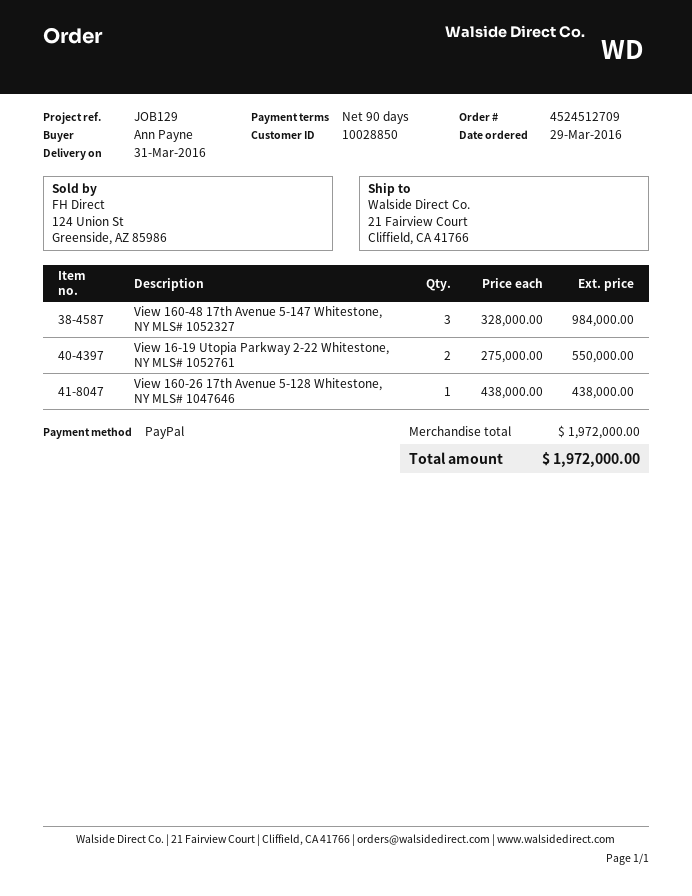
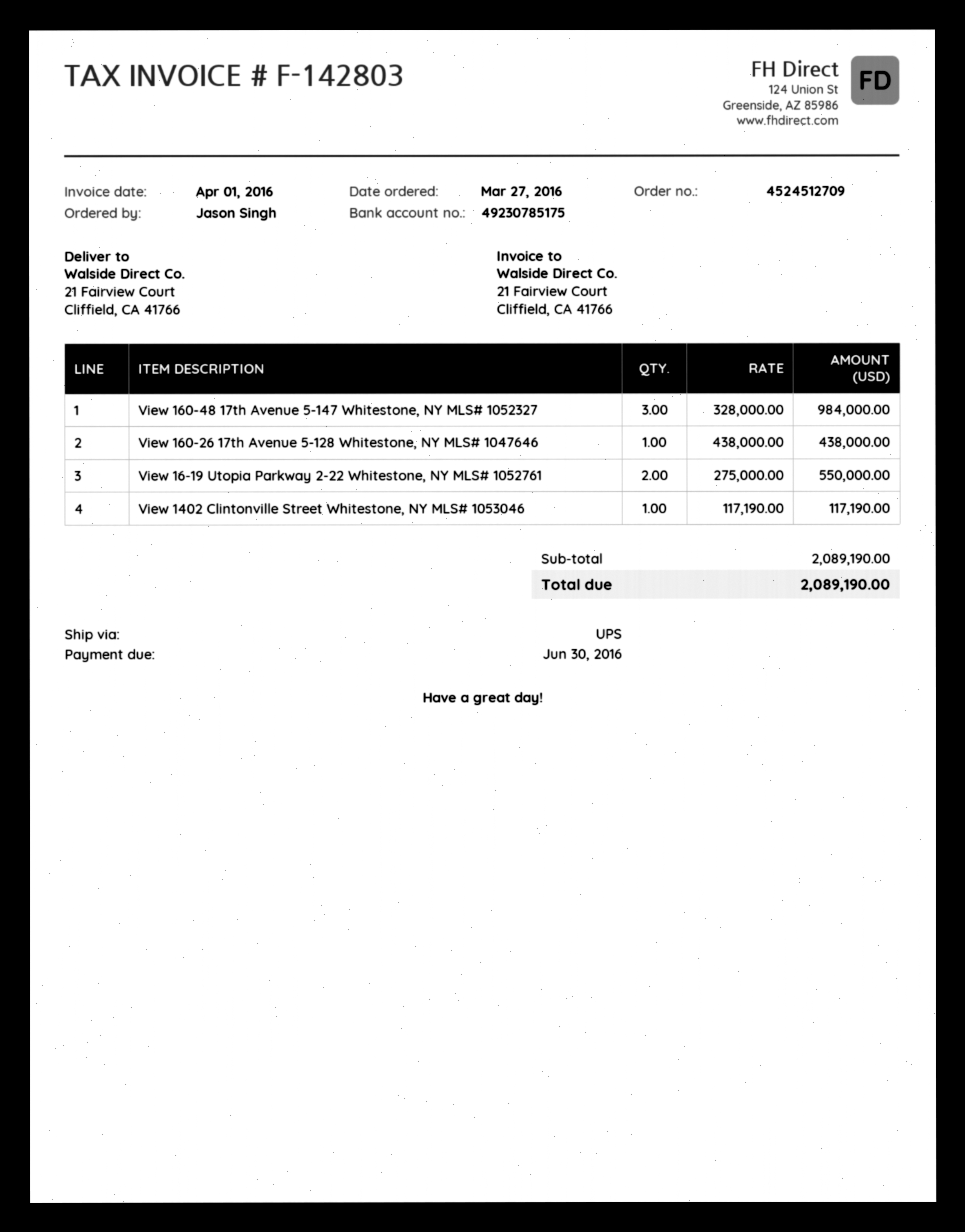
order date: 2016-03-29 -> 2016-03-27
ordered by: Ann Payne -> Jason Singh
View 1402 Clintonville Street Whitestone, NY MLS# 1053046: none -> 1 x 117190.00 = 117190.00
subtotal: 1972000.00 -> 2089190.00
total: 1972000.00 -> 2089190.00

